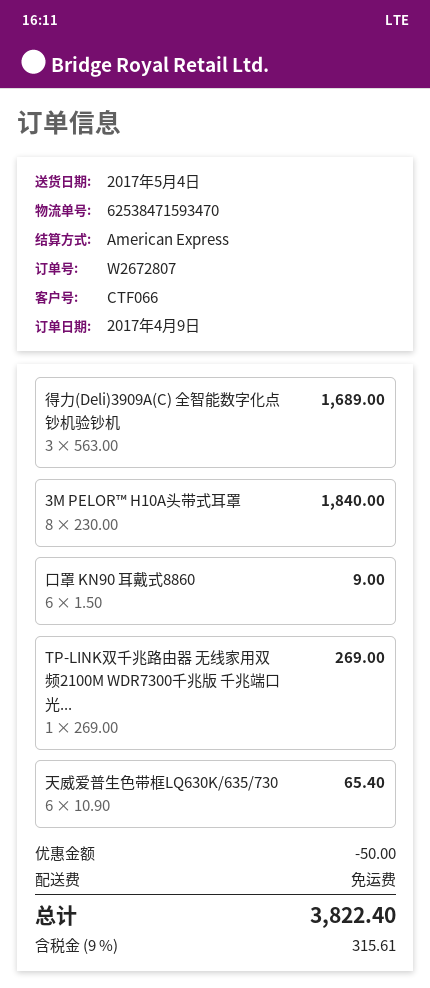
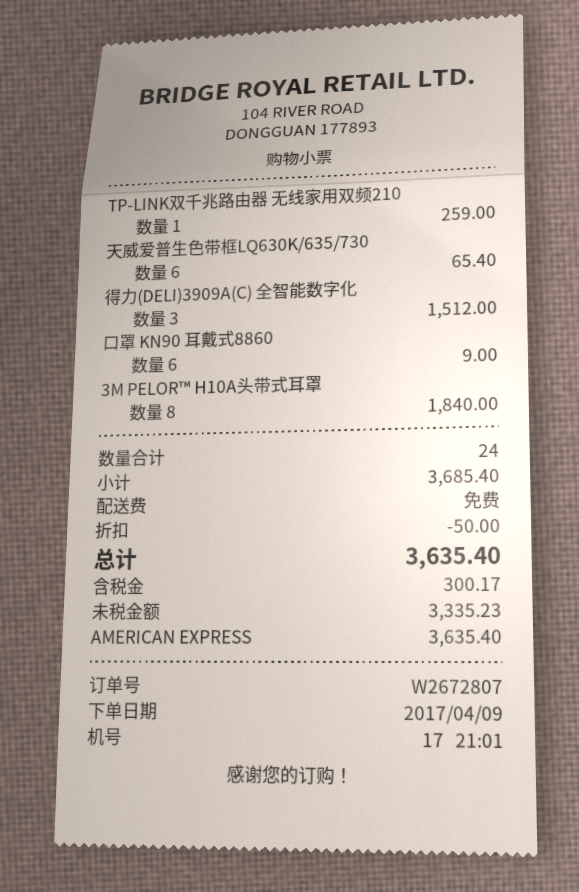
得力(Deli)3909A(C) 全智能数字化点钞机验钞机: 3 for 1689.00 -> 3 for 1512.00
TP-LINK双千兆路由器 无线家用双频2100M WDR7300千兆版 千兆端口 光...: 1 for 269.00 -> 1 for 259.00
tax: 315.61 -> 300.17
total: 3822.40 -> 3635.40

